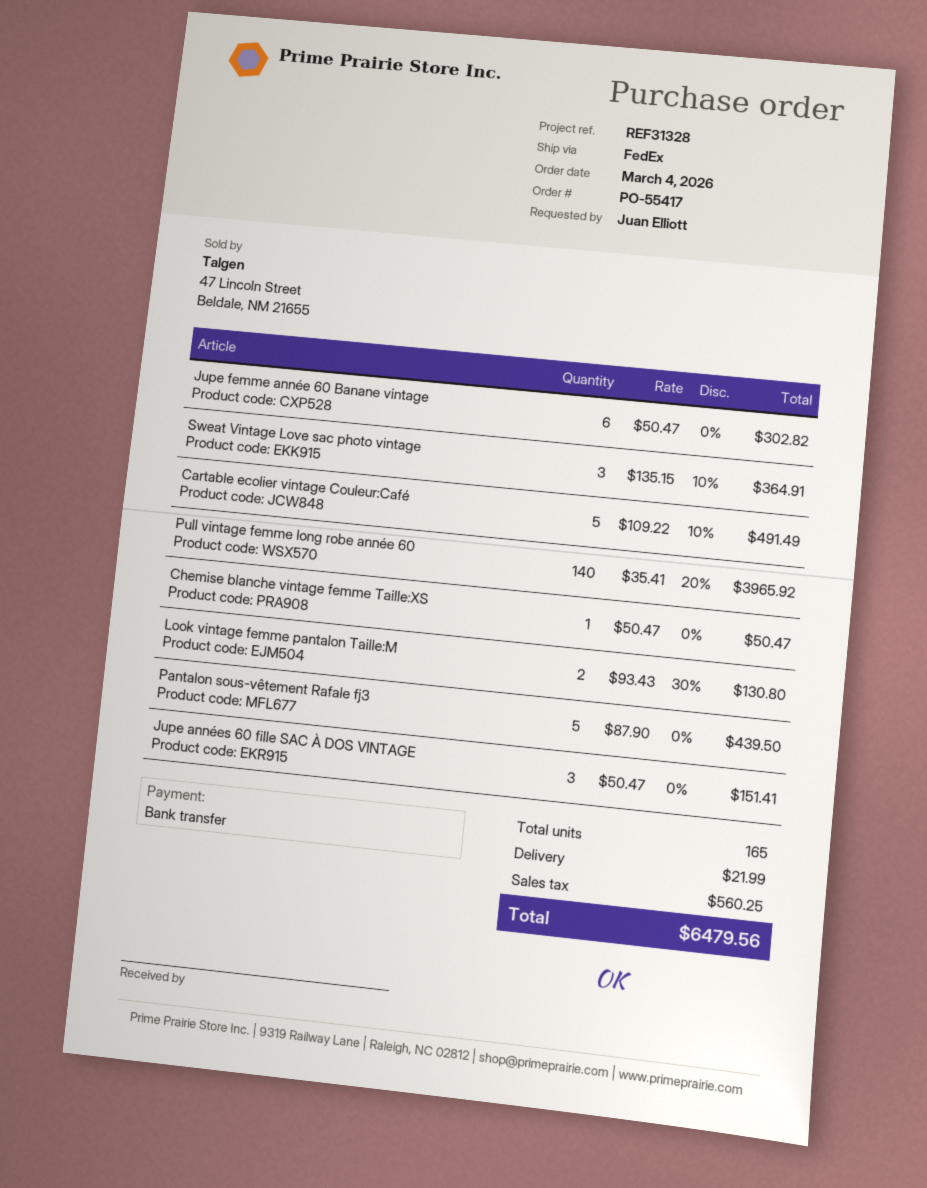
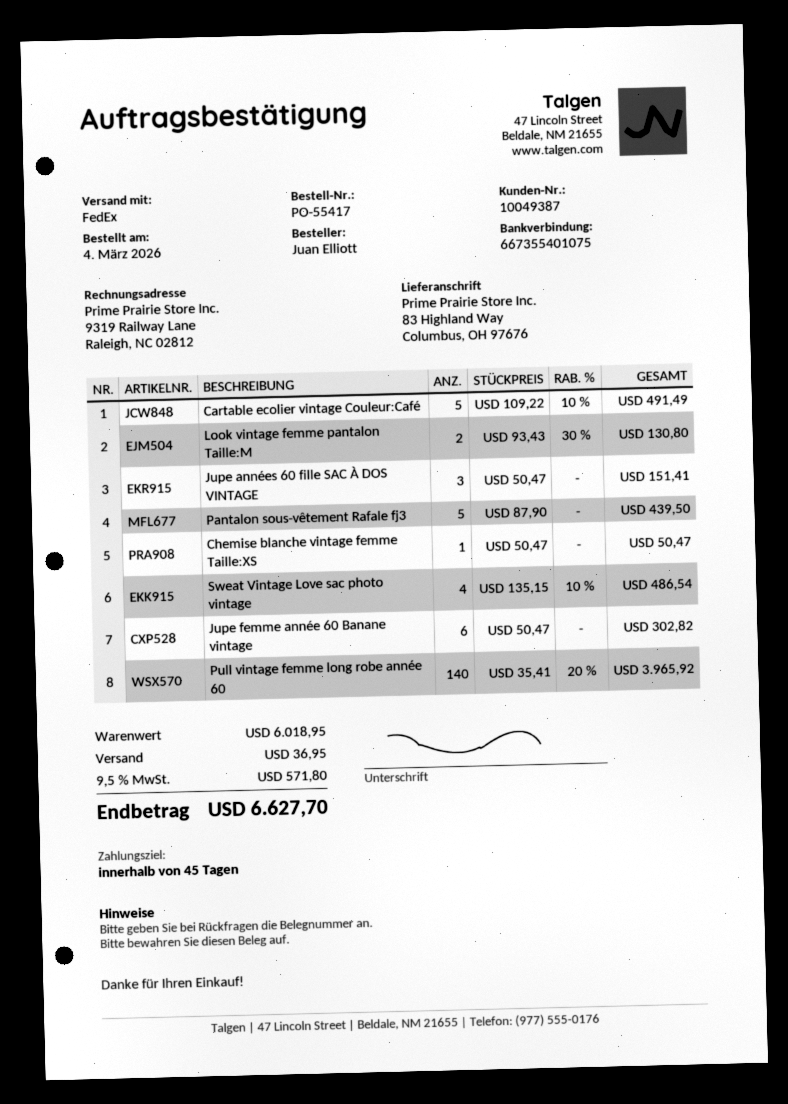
Sweat Vintage Love sac photo vintage: 3 x 135.15 - 10% = 364.91 -> 4 x 135.15 - 10% = 486.54
shipping: 21.99 -> 36.95
tax: 560.25 -> 571.80
total: 6479.56 -> 6627.70

